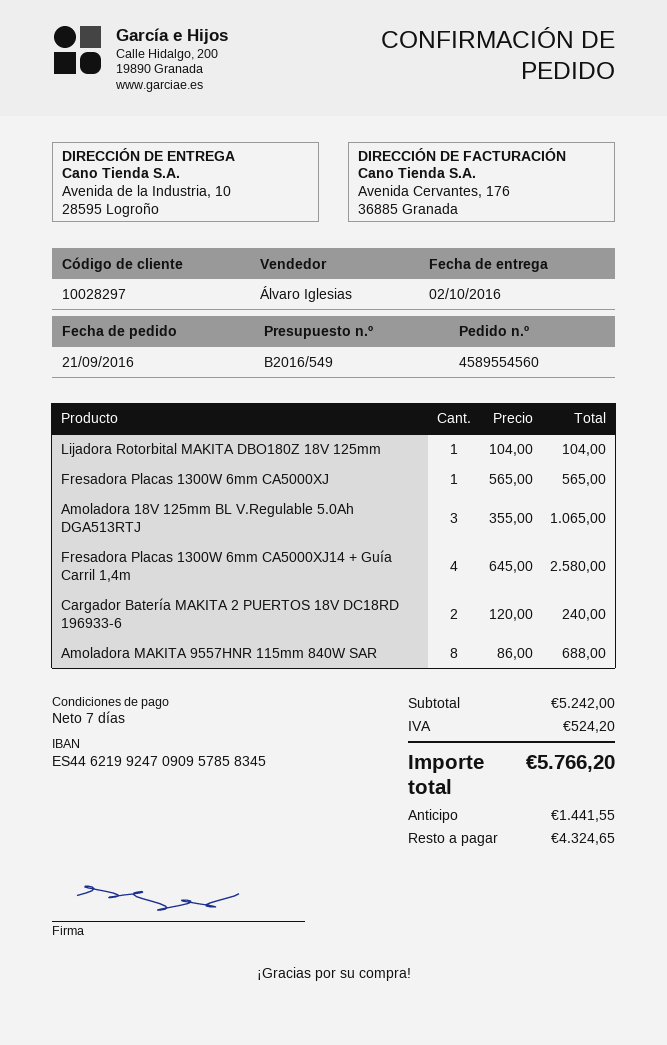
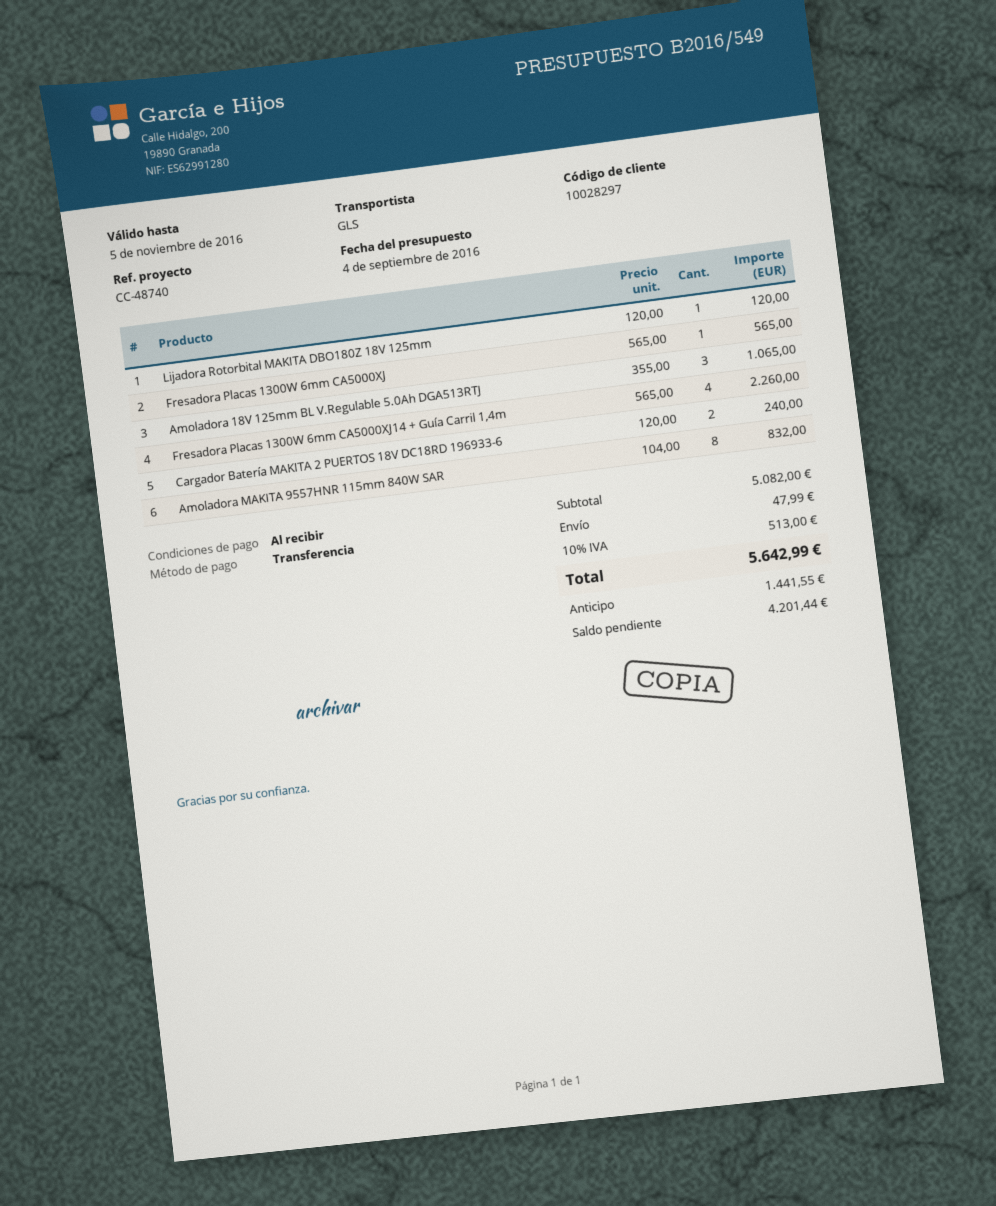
payment terms: 7 days -> on receipt
Lijadora Rotorbital MAKITA DBO180Z 18V 125mm: 1 x 104.00 = 104.00 -> 1 x 120.00 = 120.00
Fresadora Placas 1300W 6mm CA5000XJ14 + Guía Carril 1,4m: 4 x 645.00 = 2580.00 -> 4 x 565.00 = 2260.00
Amoladora MAKITA 9557HNR 115mm 840W SAR: 8 x 86.00 = 688.00 -> 8 x 104.00 = 832.00
subtotal: 5242.00 -> 5082.00
shipping: none -> 47.99
tax: 524.20 -> 513.00
total: 5766.20 -> 5642.99
balance: 4324.65 -> 4201.44

